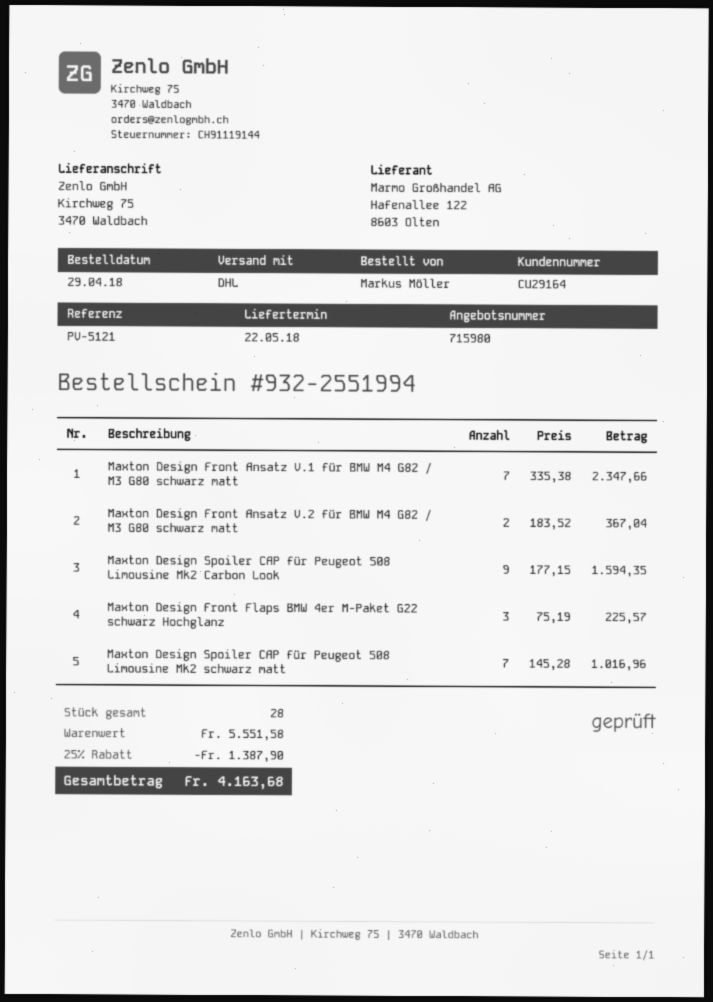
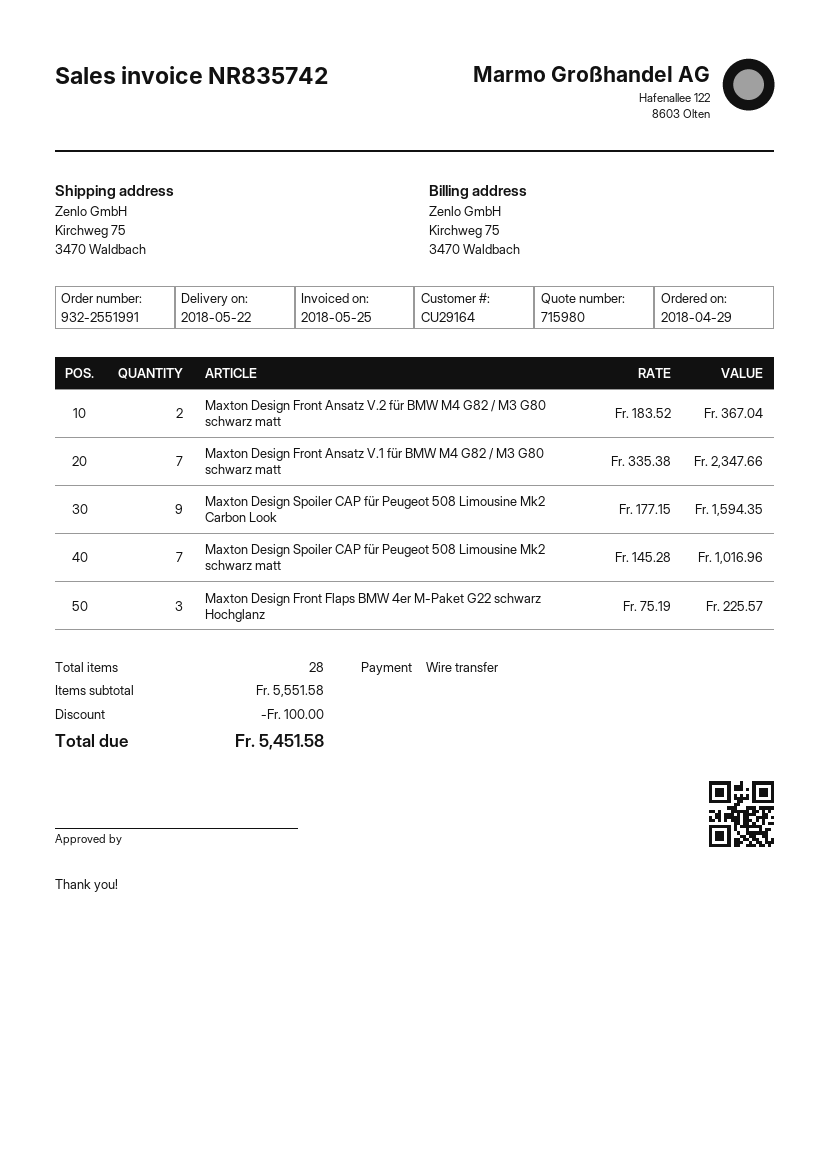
order number: 932-2551994 -> 932-2551991
discount: 1387.90 -> 100.00
total: 4163.68 -> 5451.58

